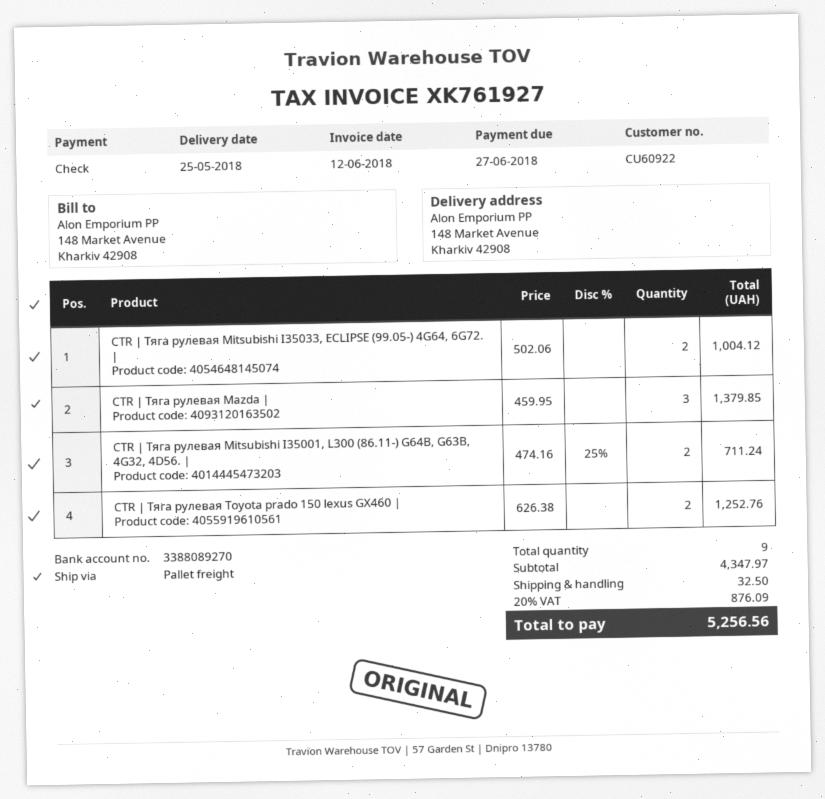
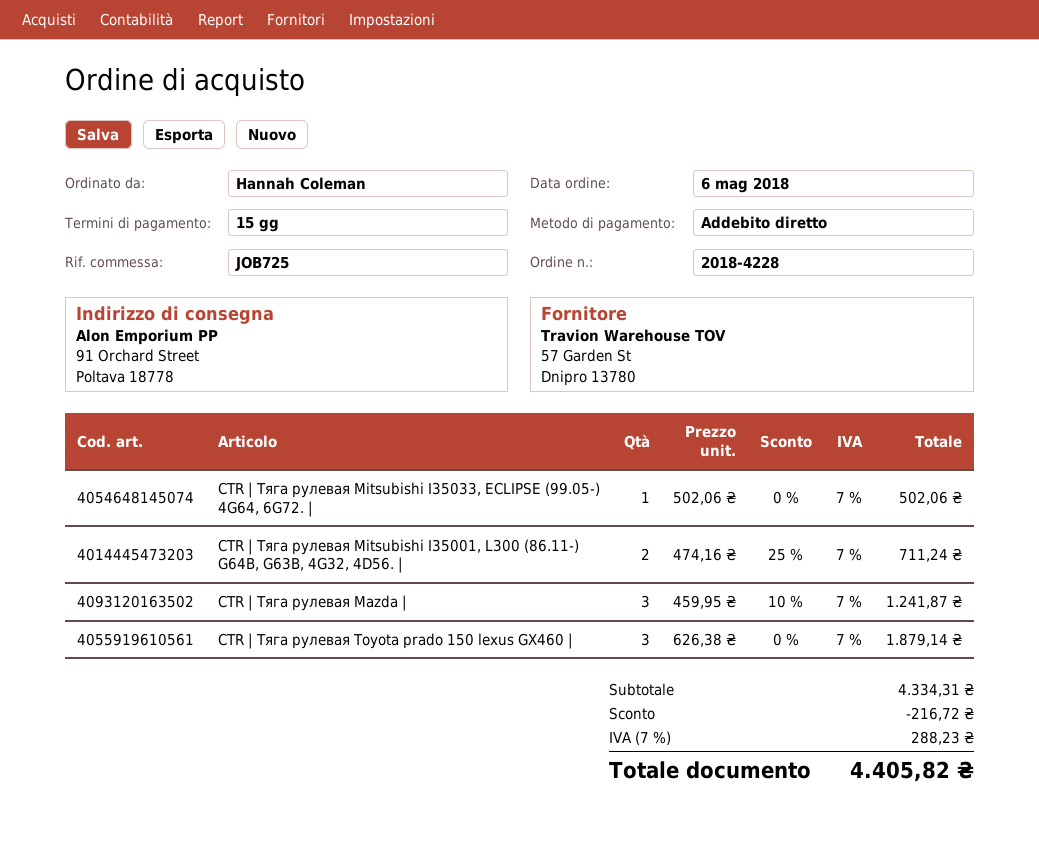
payment method: cheque -> direct debit
ship to: 148 Market Avenue, Kharkiv 42908 -> 91 Orchard Street, Poltava 18778
CTR | Тяга рулевая Mitsubishi I35033, ECLIPSE (99.05-) 4G64, 6G72. |: 2 x 502.06 = 1004.12 -> 1 x 502.06 = 502.06
CTR | Тяга рулевая Mazda |: 3 x 459.95 = 1379.85 -> 3 x 459.95 - 10% = 1241.87
CTR | Тяга рулевая Toyota prado 150 lexus GX460 |: 2 x 626.38 = 1252.76 -> 3 x 626.38 = 1879.14
subtotal: 4347.97 -> 4334.31
discount: none -> 216.72
shipping: 32.50 -> none
tax: 20% = 876.09 -> 7% = 288.23
total: 5256.56 -> 4405.82

